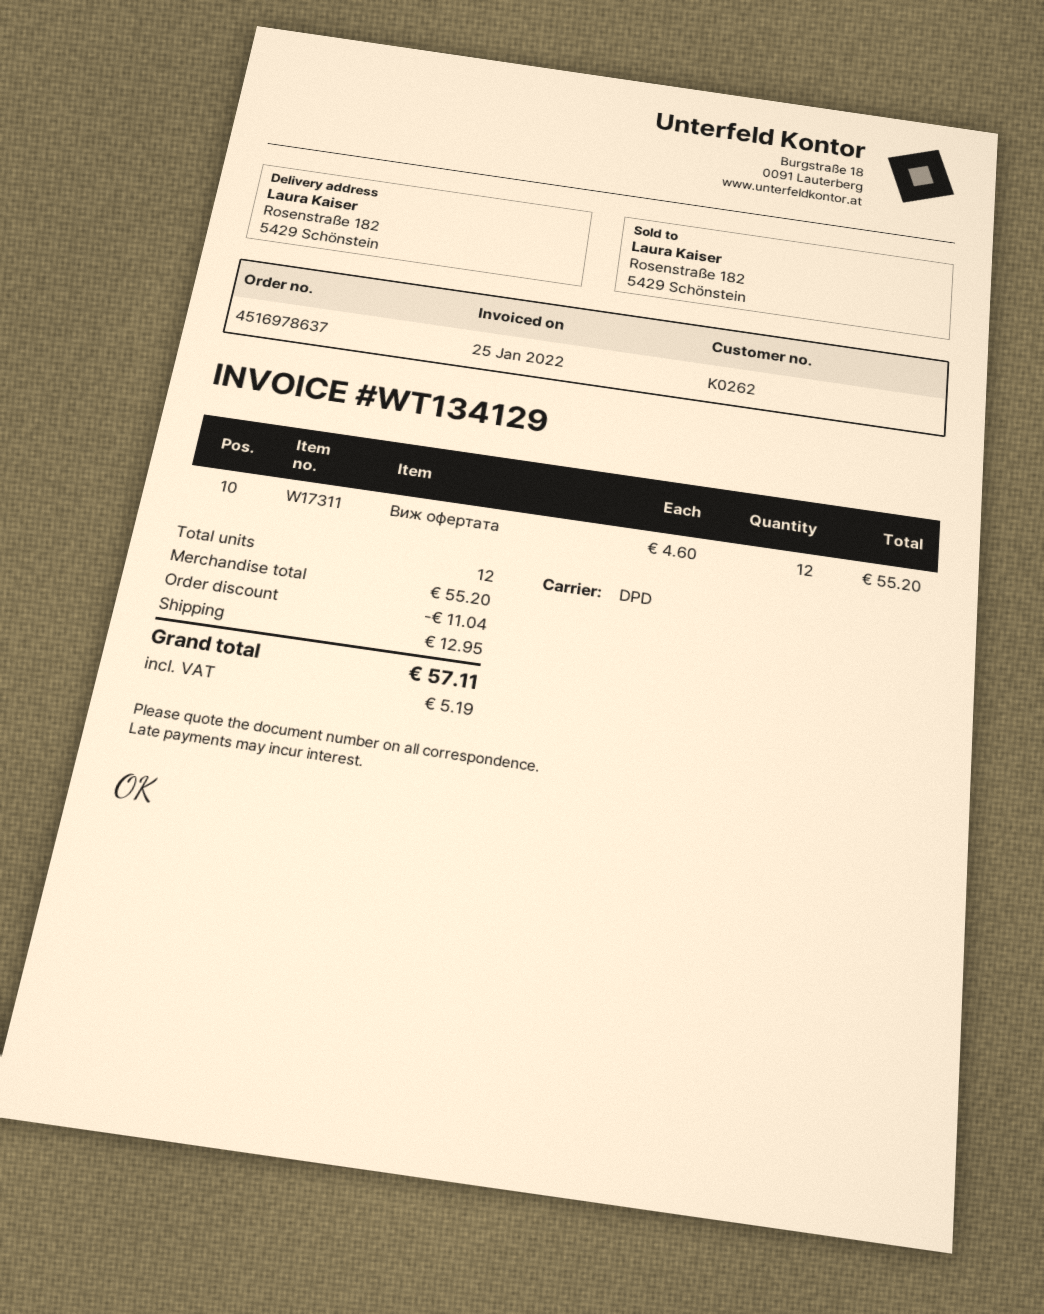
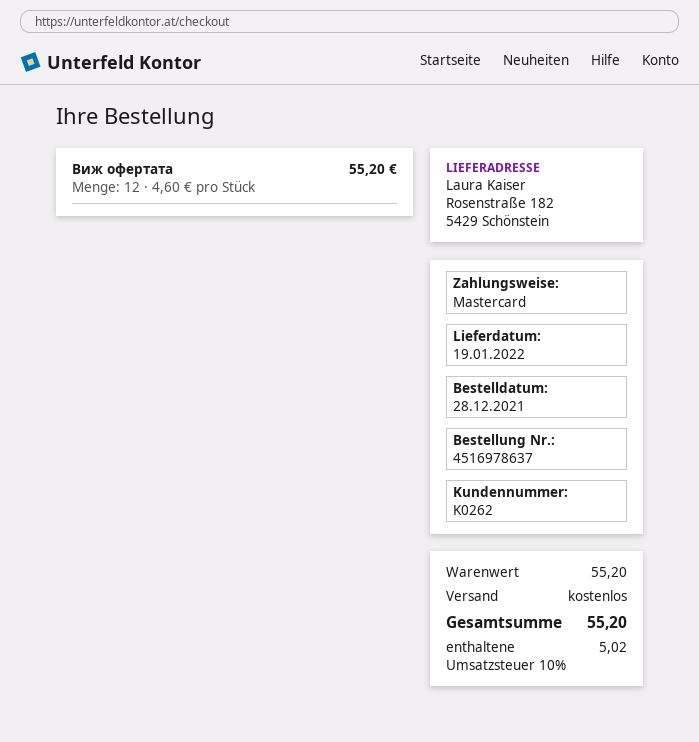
discount: 11.04 -> none
shipping: 12.95 -> 0.00
tax: 5.19 -> 5.02
total: 57.11 -> 55.20

